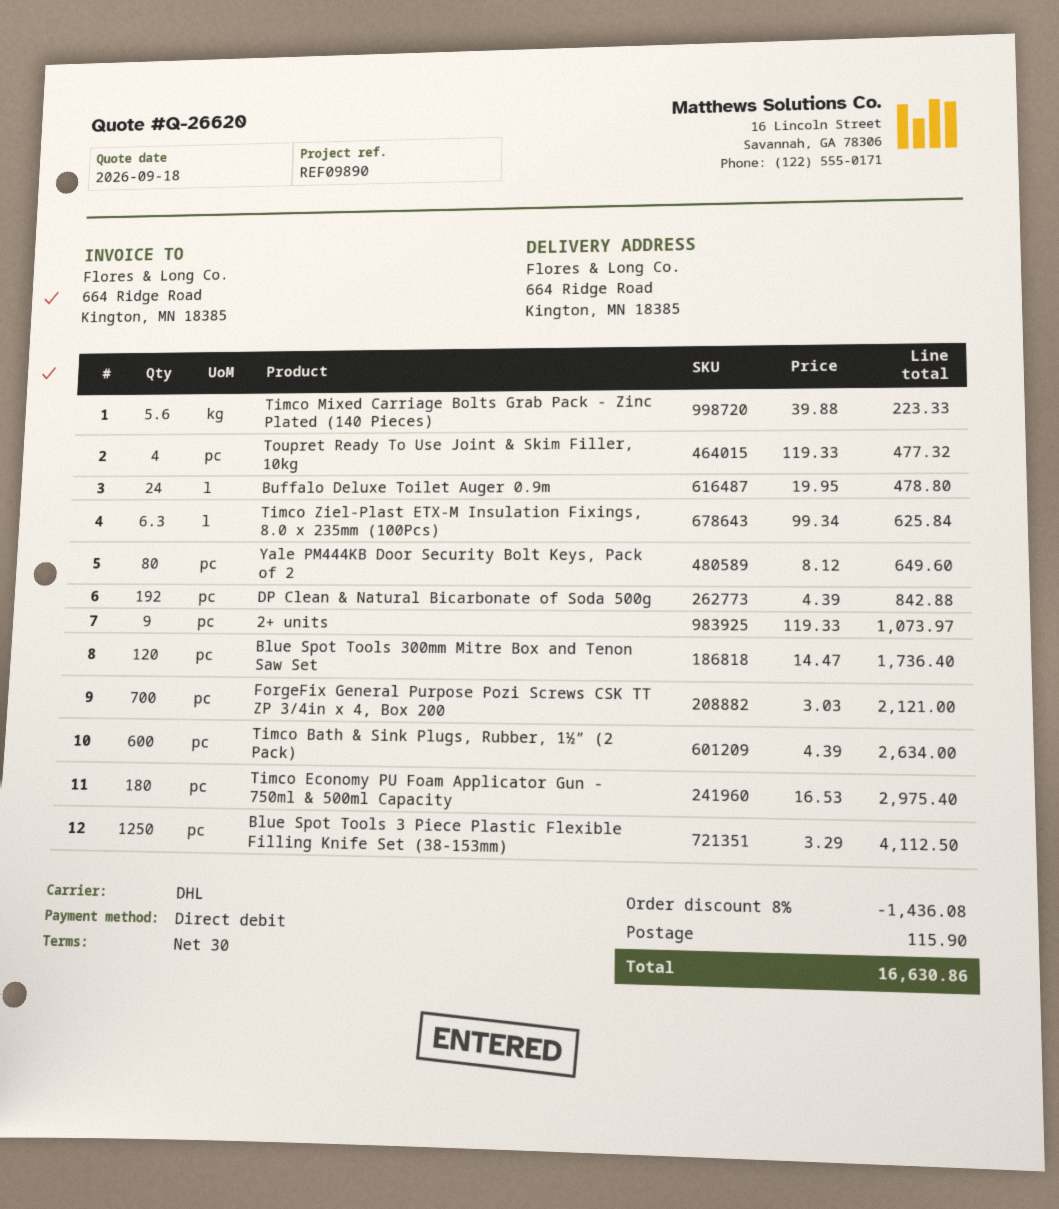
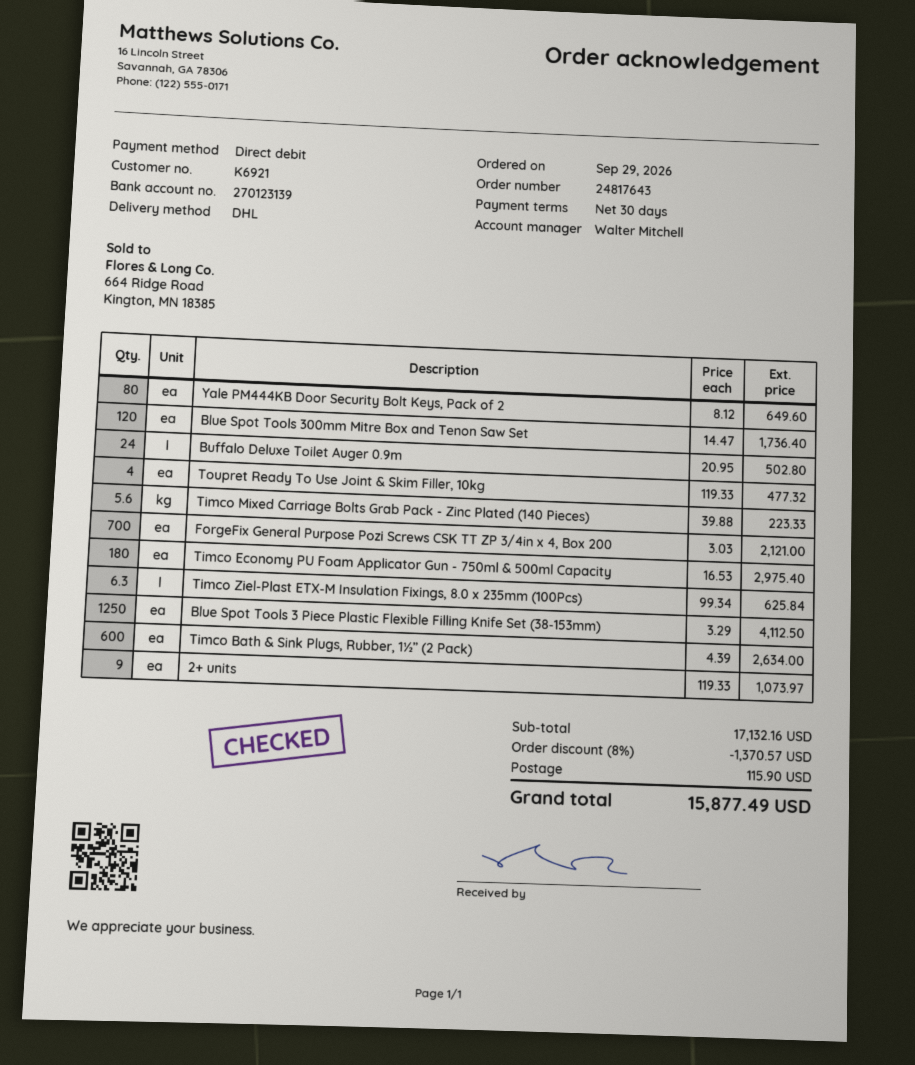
Buffalo Deluxe Toilet Auger 0.9m: 24 x 19.95 = 478.80 -> 24 x 20.95 = 502.80
DP Clean & Natural Bicarbonate of Soda 500g: 192 x 4.39 = 842.88 -> none
discount: 8% = 1436.08 -> 8% = 1370.57
total: 16630.86 -> 15877.49

